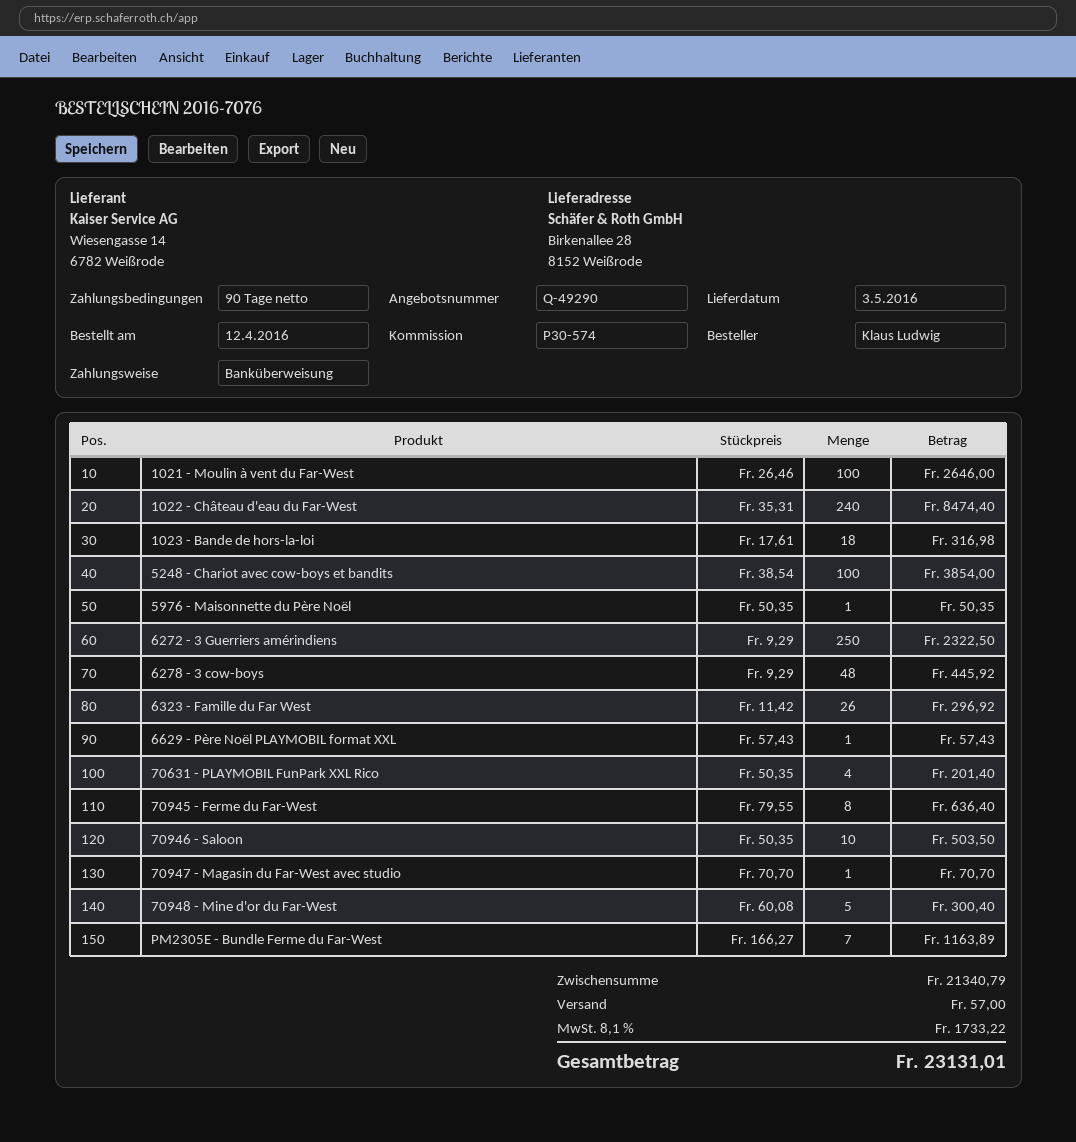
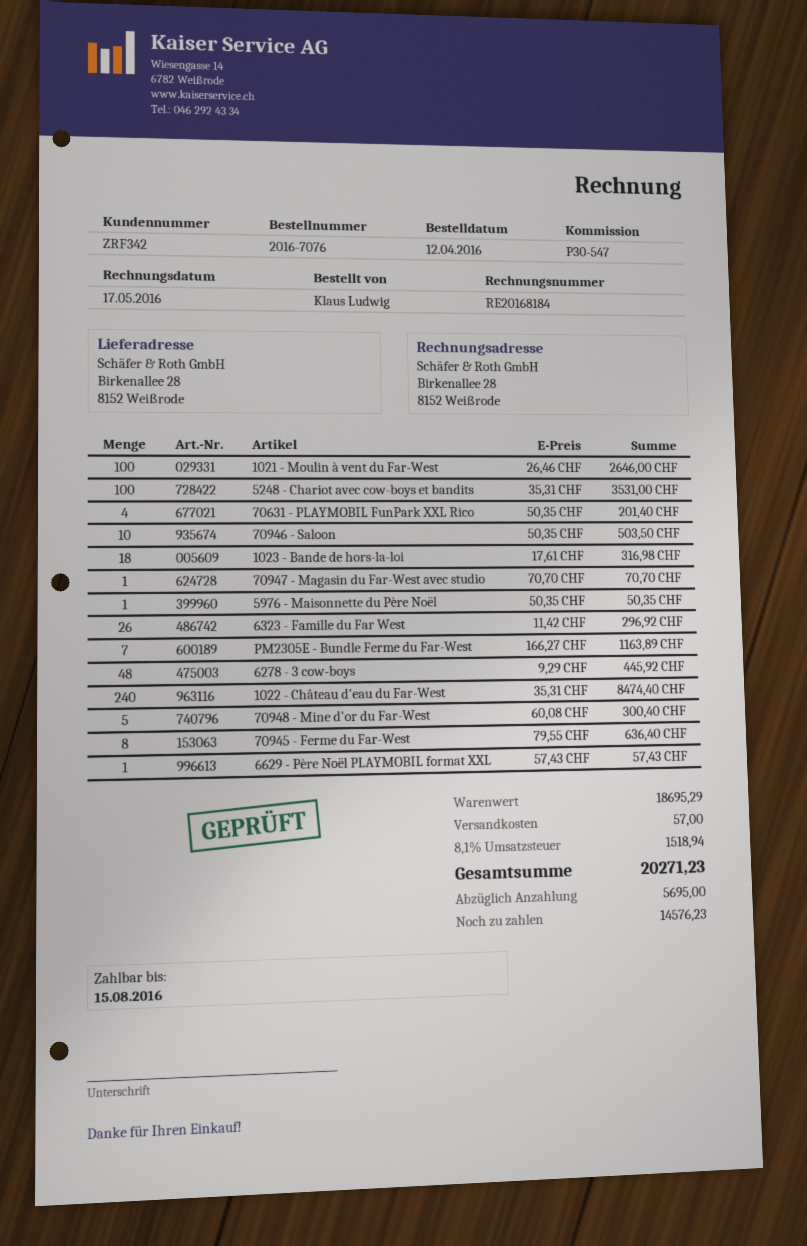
reference: P30-574 -> P30-547
5248 - Chariot avec cow-boys et bandits: 100 x 38.54 = 3854.00 -> 100 x 35.31 = 3531.00
6272 - 3 Guerriers amérindiens: 250 x 9.29 = 2322.50 -> none
subtotal: 21340.79 -> 18695.29
tax: 8.1% = 1733.22 -> 8.1% = 1518.94
total: 23131.01 -> 20271.23

